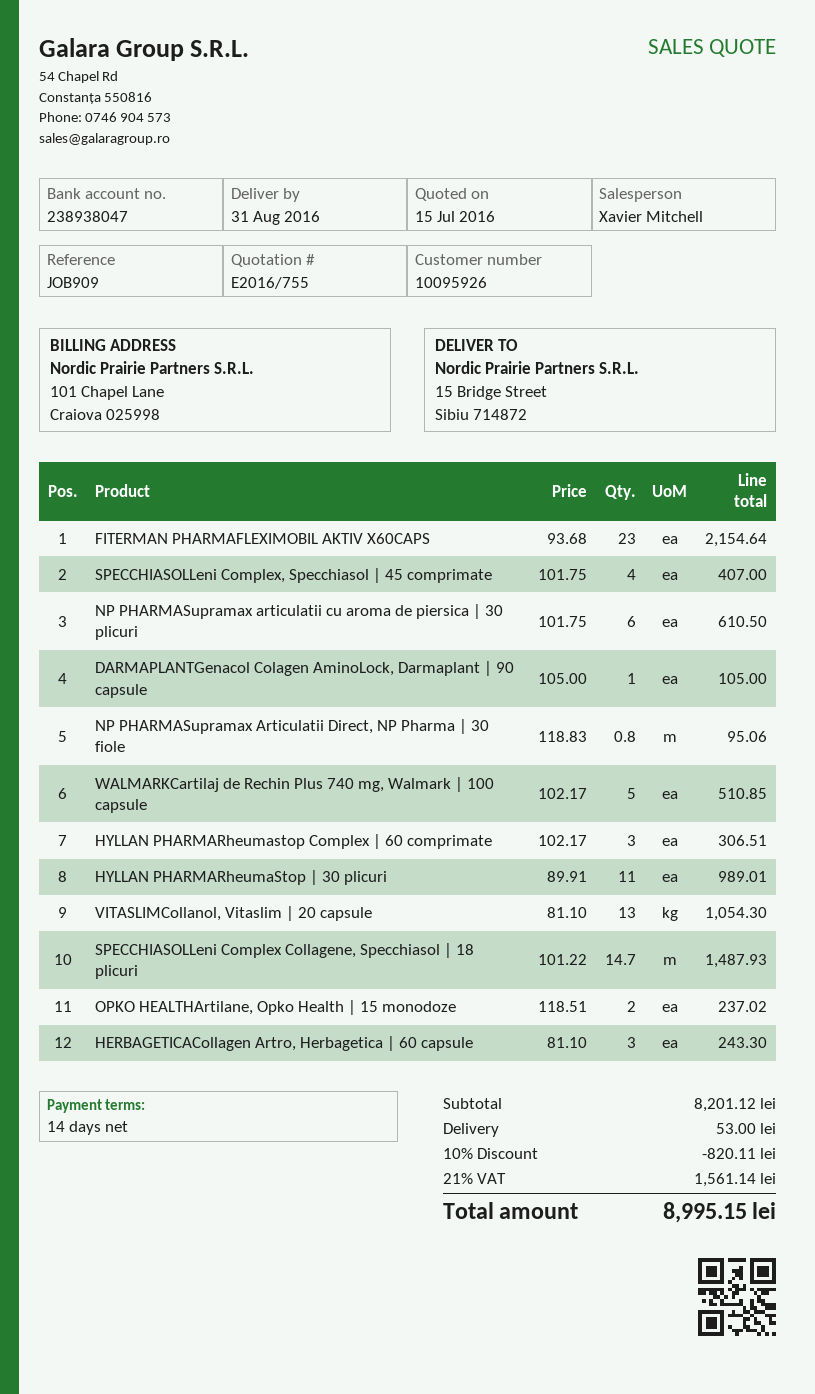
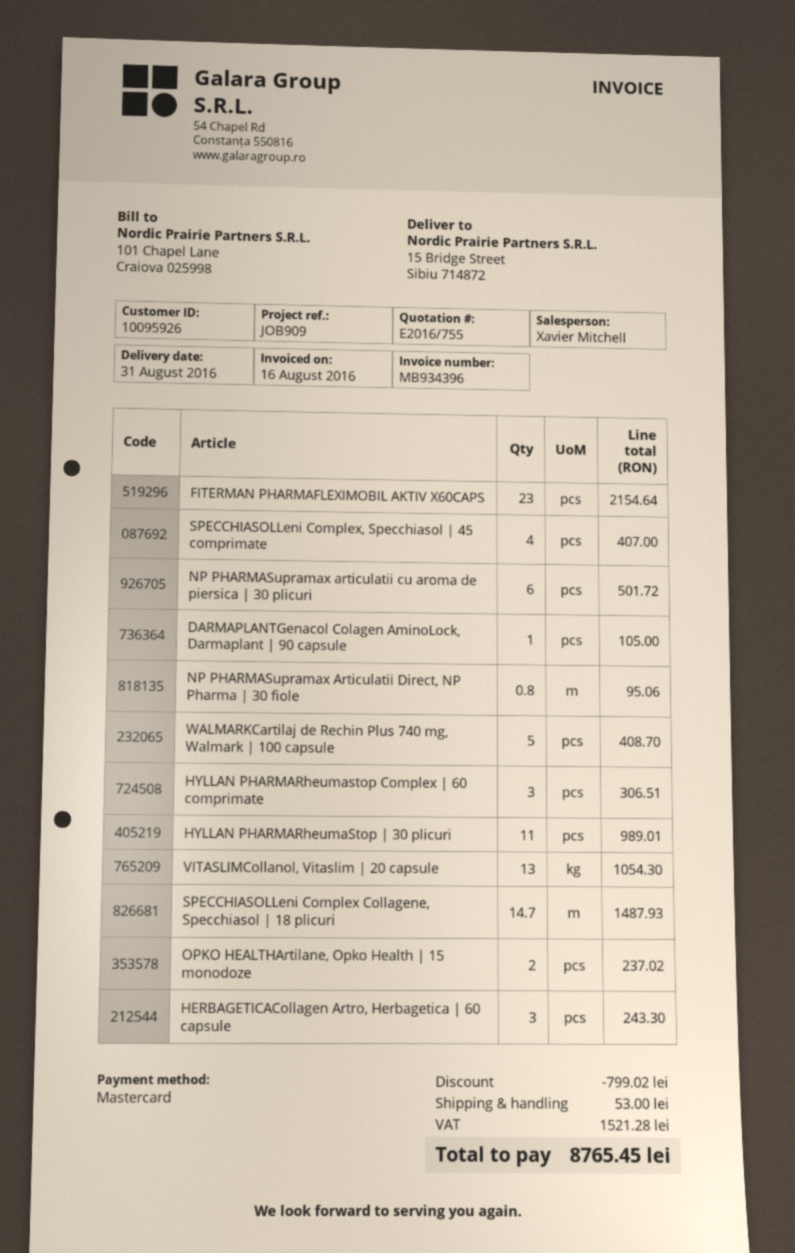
NP PHARMASupramax articulatii cu aroma de piersica | 30 plicuri: 6 for 610.50 -> 6 for 501.72
WALMARKCartilaj de Rechin Plus 740 mg, Walmark | 100 capsule: 5 for 510.85 -> 5 for 408.70
discount: 820.11 -> 799.02
tax: 1561.14 -> 1521.28
total: 8995.15 -> 8765.45

